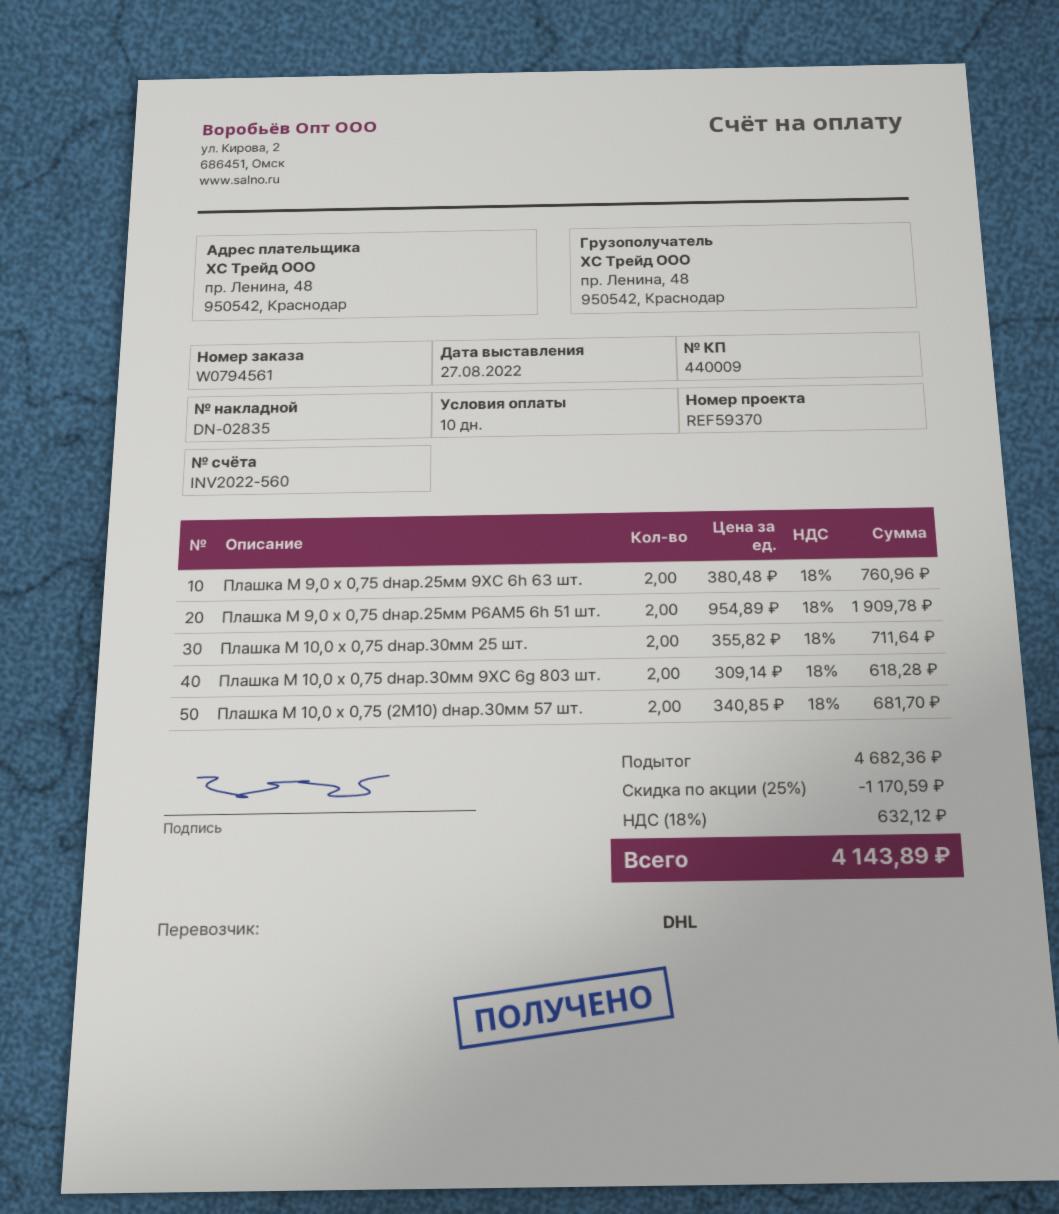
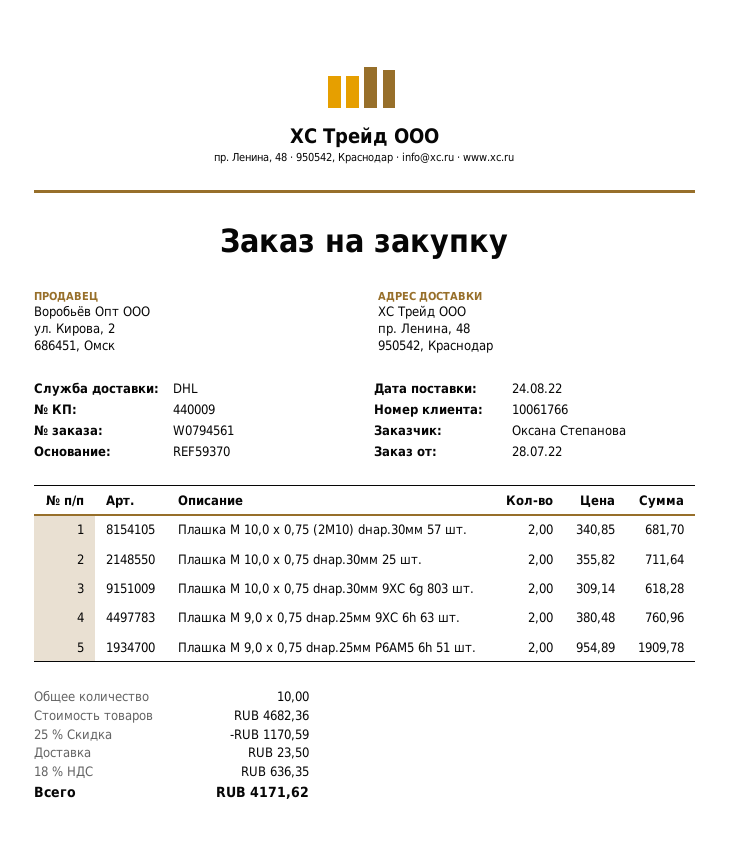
shipping: none -> 23.50
tax: 18% = 632.12 -> 18% = 636.35
total: 4143.89 -> 4171.62

